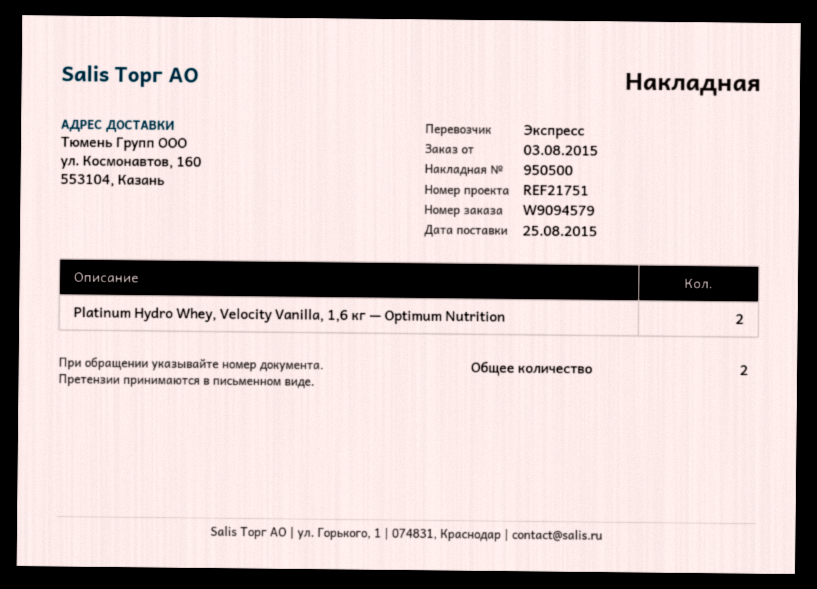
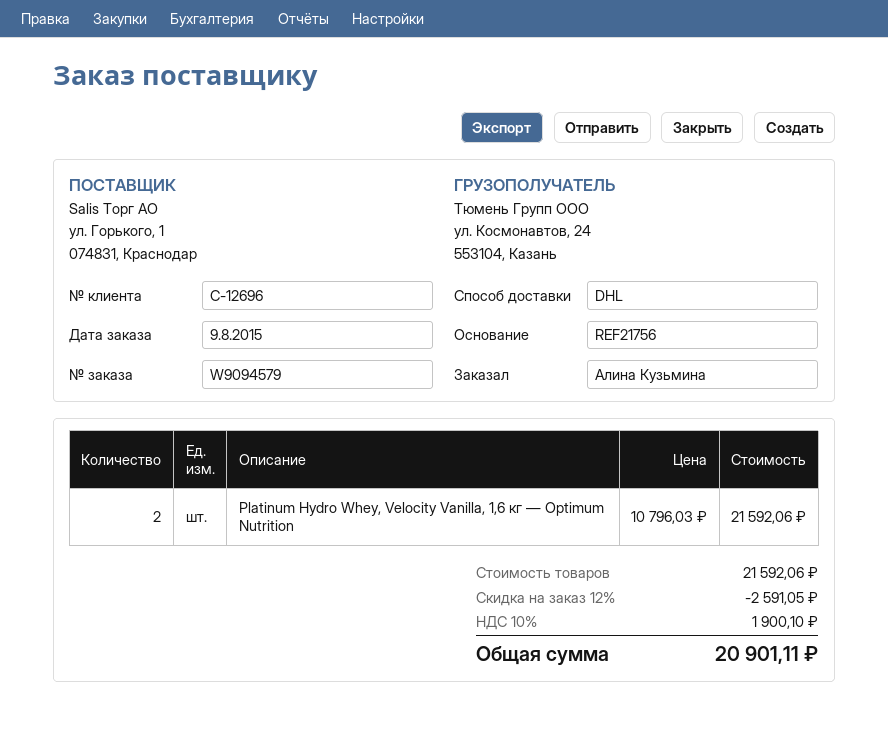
order date: 2015-08-03 -> 2015-08-09
reference: REF21751 -> REF21756
shipping method: express -> DHL
ship to: ул. Космонавтов, 160, 553104, Казань -> ул. Космонавтов, 24, 553104, Казань

